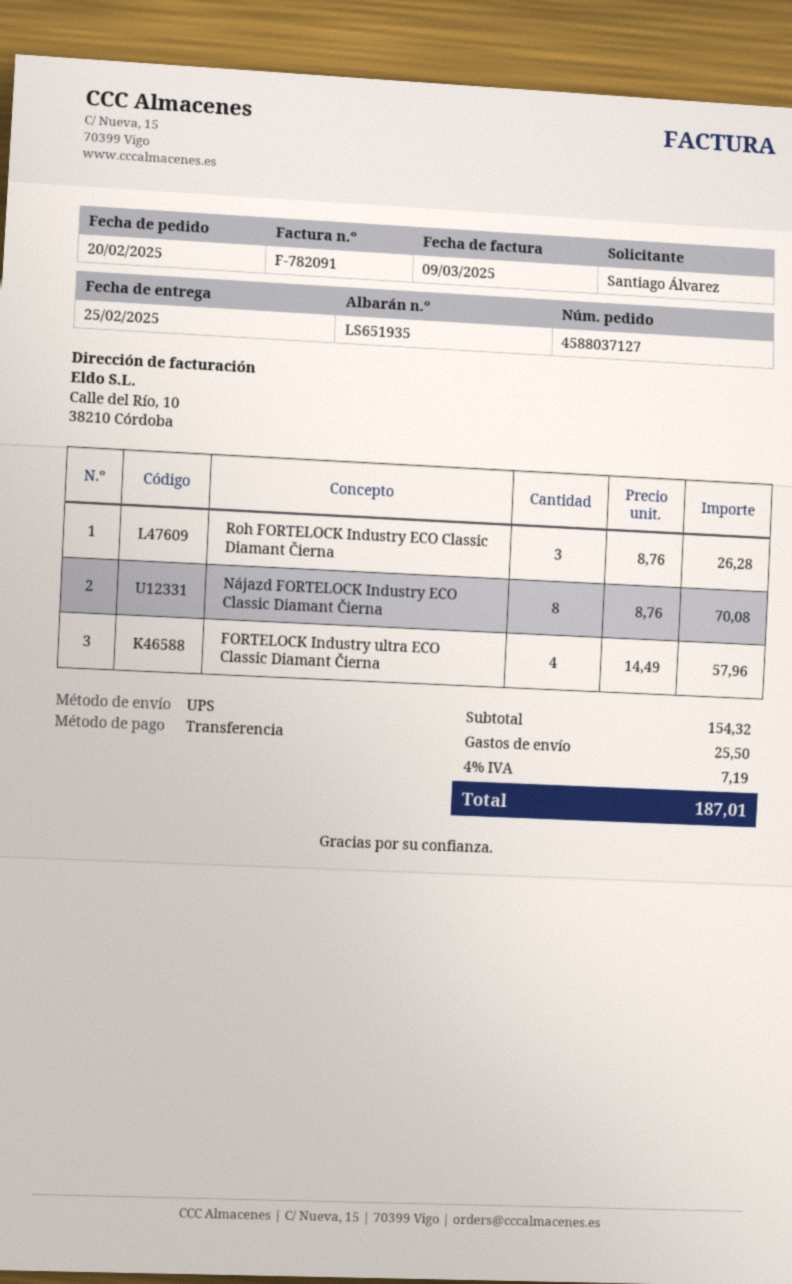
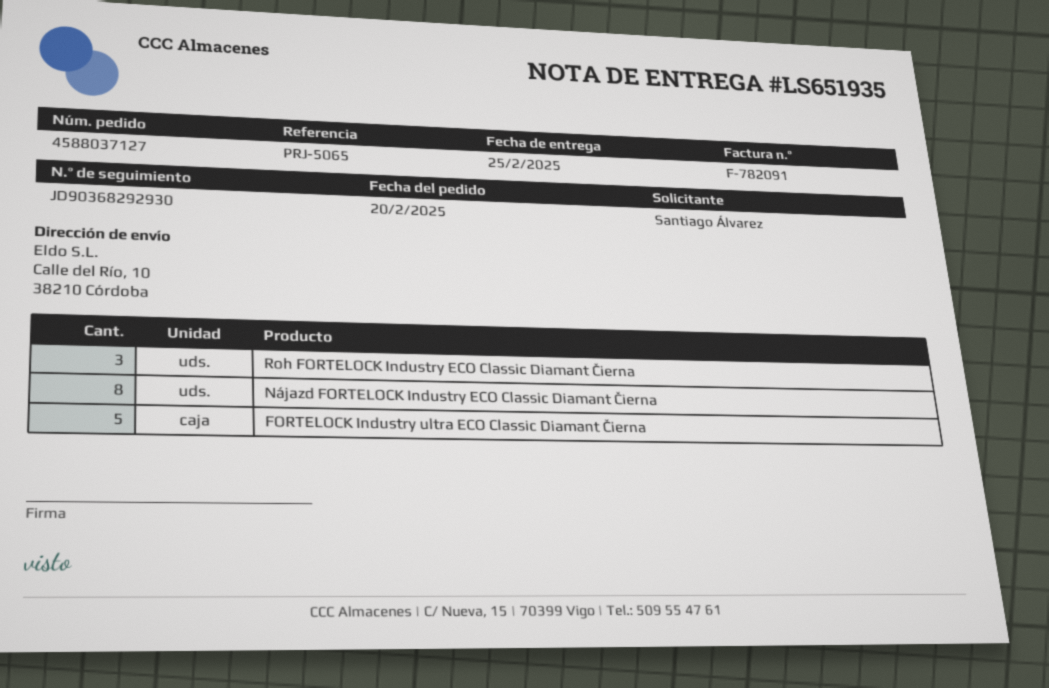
FORTELOCK Industry ultra ECO Classic Diamant Čierna: 4 -> 5

